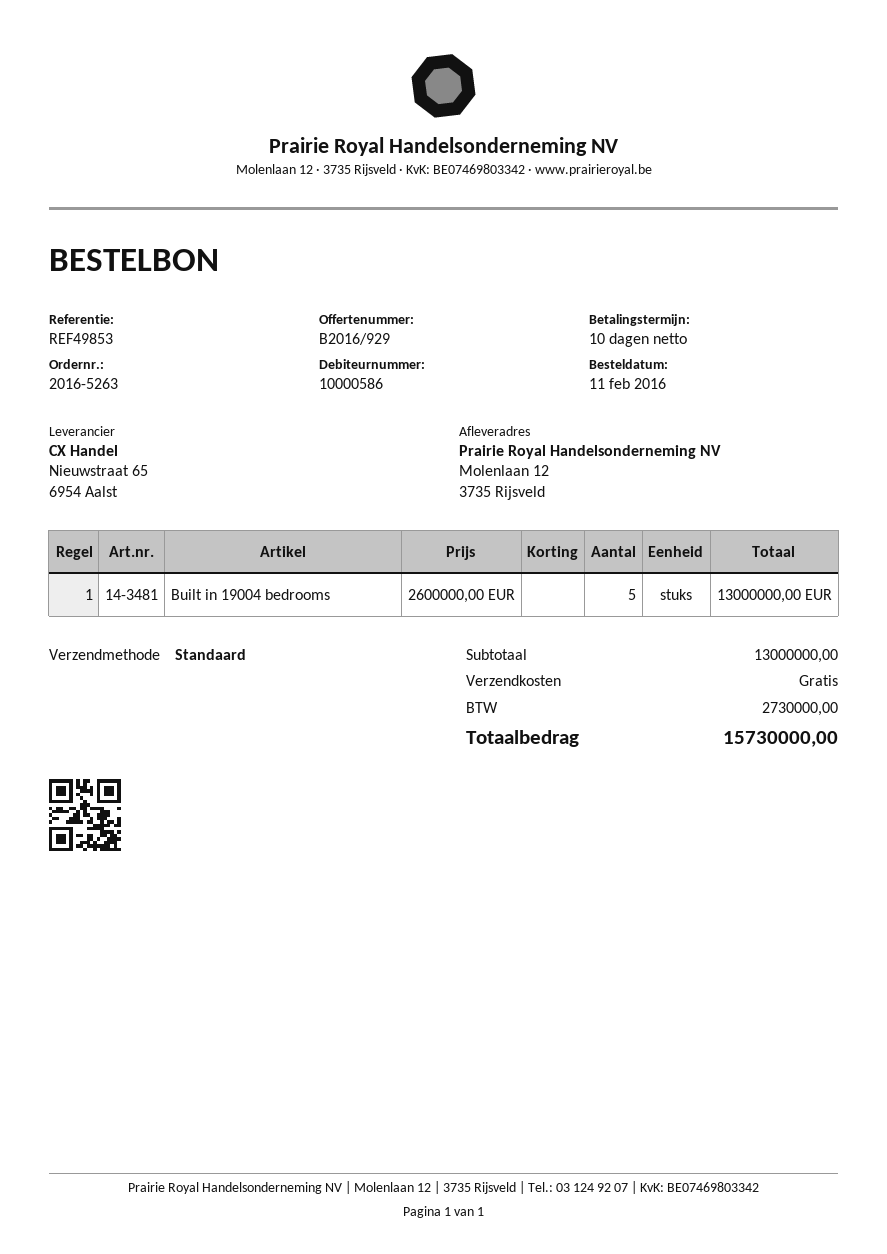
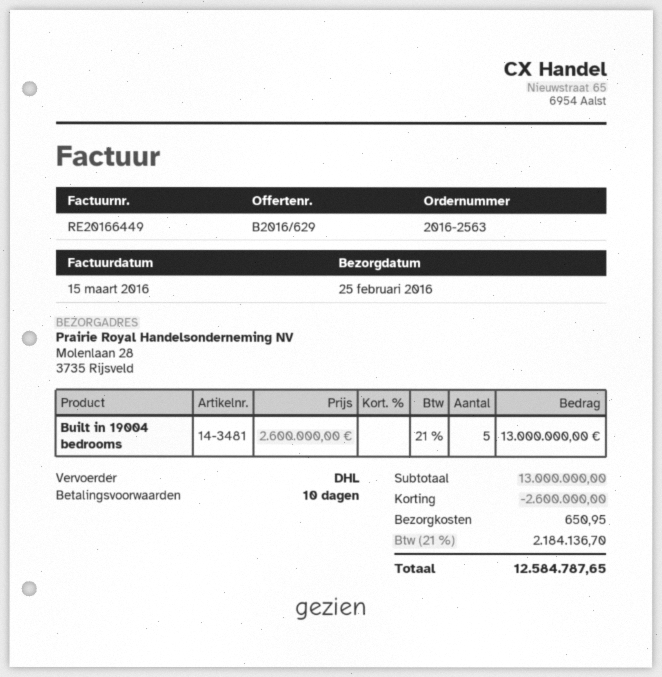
quote number: B2016/929 -> B2016/629
order number: 2016-5263 -> 2016-2563
shipping method: standard -> DHL
ship to: Molenlaan 12, 3735 Rijsveld -> Molenlaan 28, 3735 Rijsveld
discount: none -> 2600000.00
shipping: 0.00 -> 650.95
tax: 2730000.00 -> 2184136.70
total: 15730000.00 -> 12584787.65

